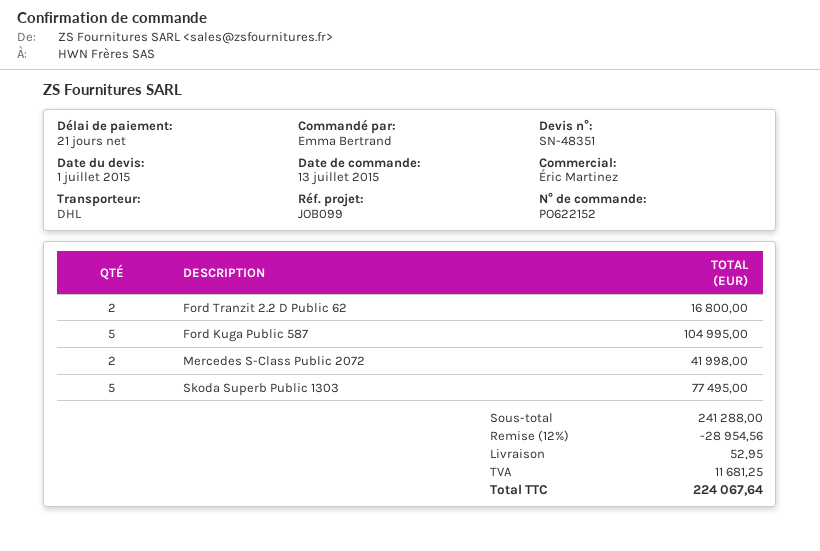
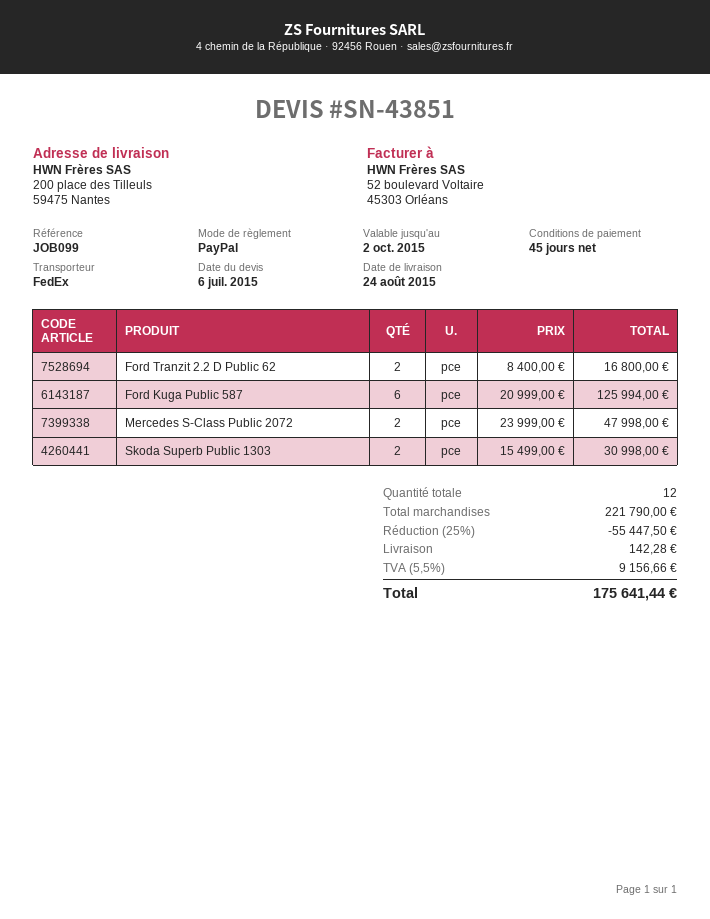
quote number: SN-48351 -> SN-43851
quote date: 2015-07-01 -> 2015-07-06
payment terms: 21 days -> 45 days
shipping method: DHL -> FedEx
Ford Kuga Public 587: 5 for 104995.00 -> 6 for 125994.00
Mercedes S-Class Public 2072: 2 for 41998.00 -> 2 for 47998.00
Skoda Superb Public 1303: 5 for 77495.00 -> 2 for 30998.00
subtotal: 241288.00 -> 221790.00
discount: 12% = 28954.56 -> 25% = 55447.50
shipping: 52.95 -> 142.28
tax: 11681.25 -> 9156.66
total: 224067.64 -> 175641.44

